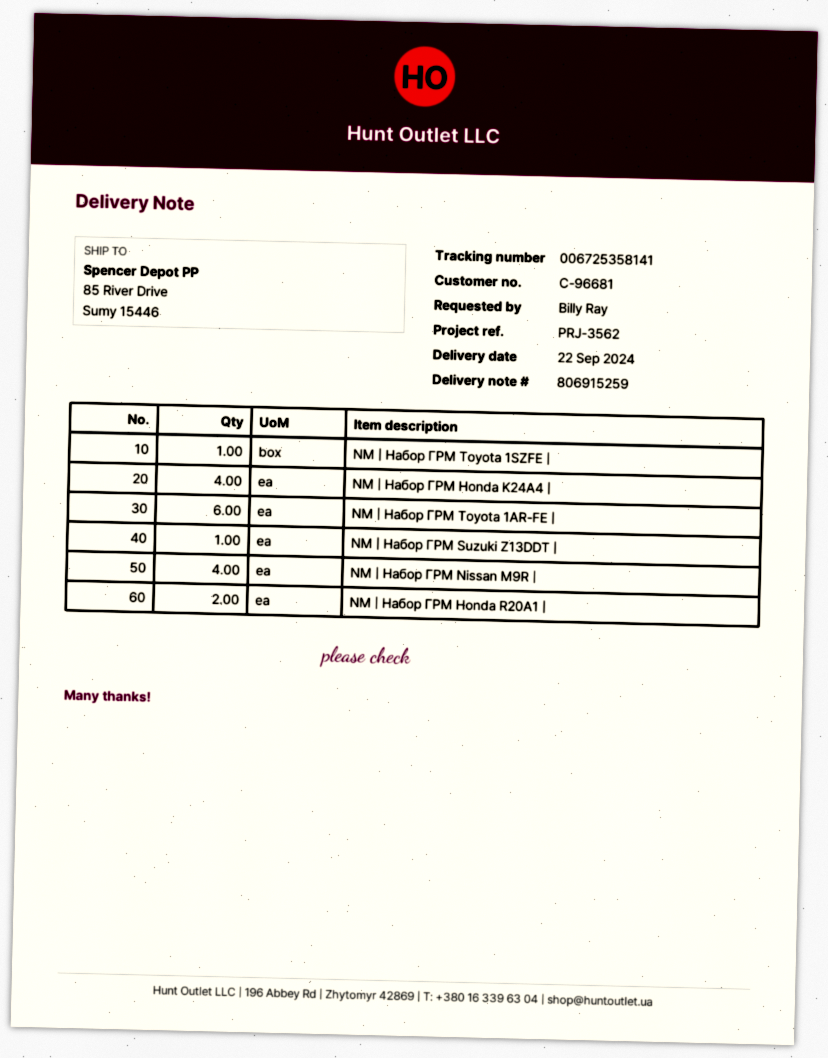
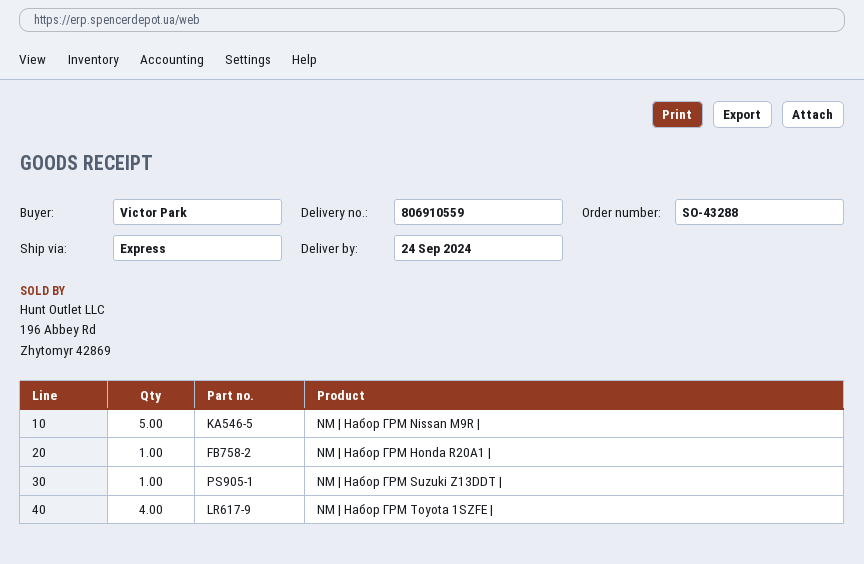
delivery note number: 806915259 -> 806910559
delivery date: 2024-09-22 -> 2024-09-24
ordered by: Billy Ray -> Victor Park
NM | Набор ГРМ Toyota 1SZFE |: 1 -> 4
NM | Набор ГРМ Honda K24A4 |: 4 -> none
NM | Набор ГРМ Toyota 1AR-FE |: 6 -> none
NM | Набор ГРМ Nissan M9R |: 4 -> 5
NM | Набор ГРМ Honda R20A1 |: 2 -> 1

